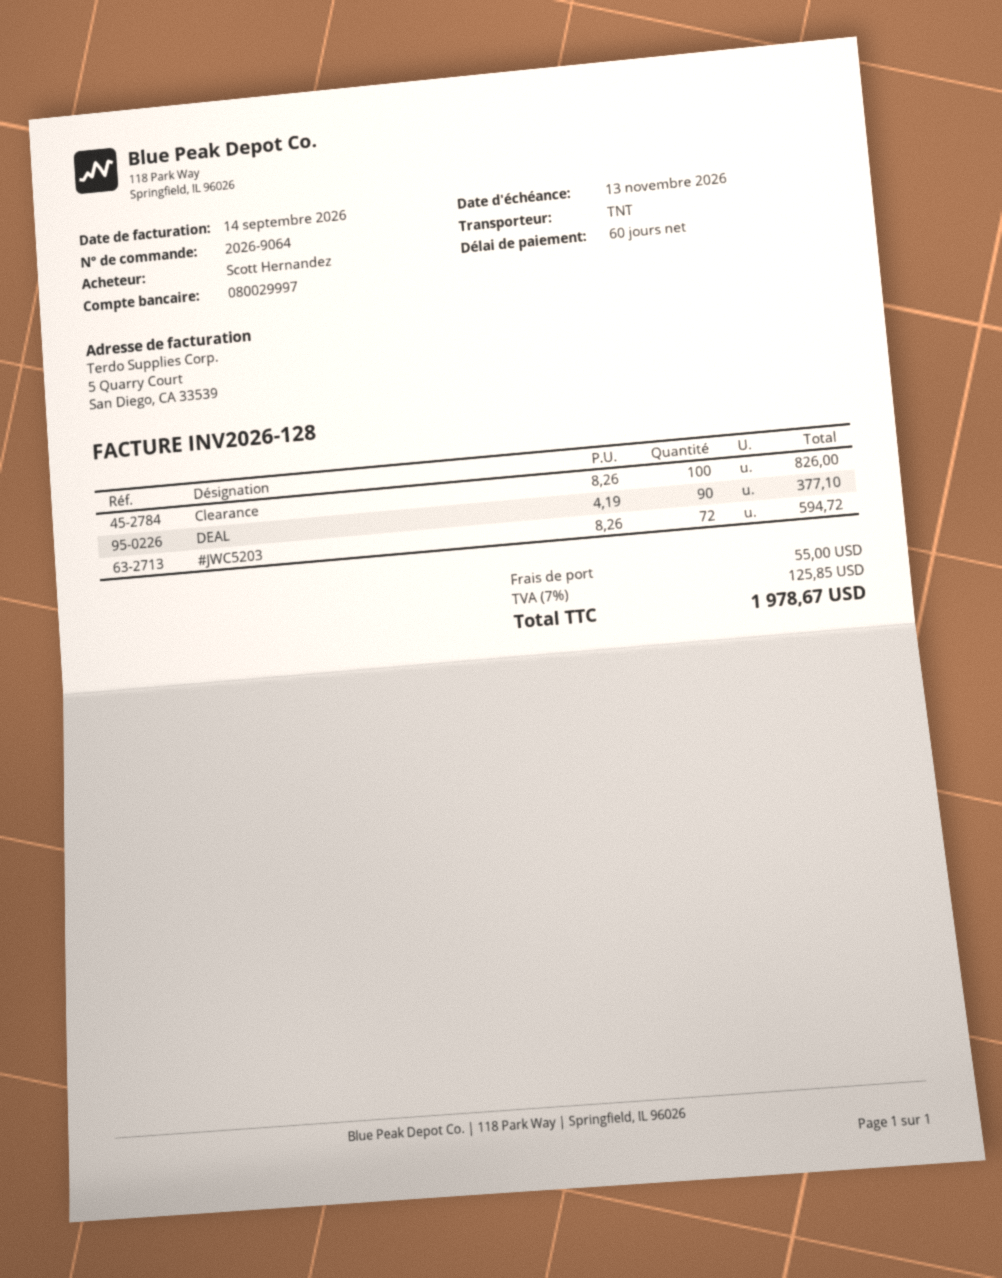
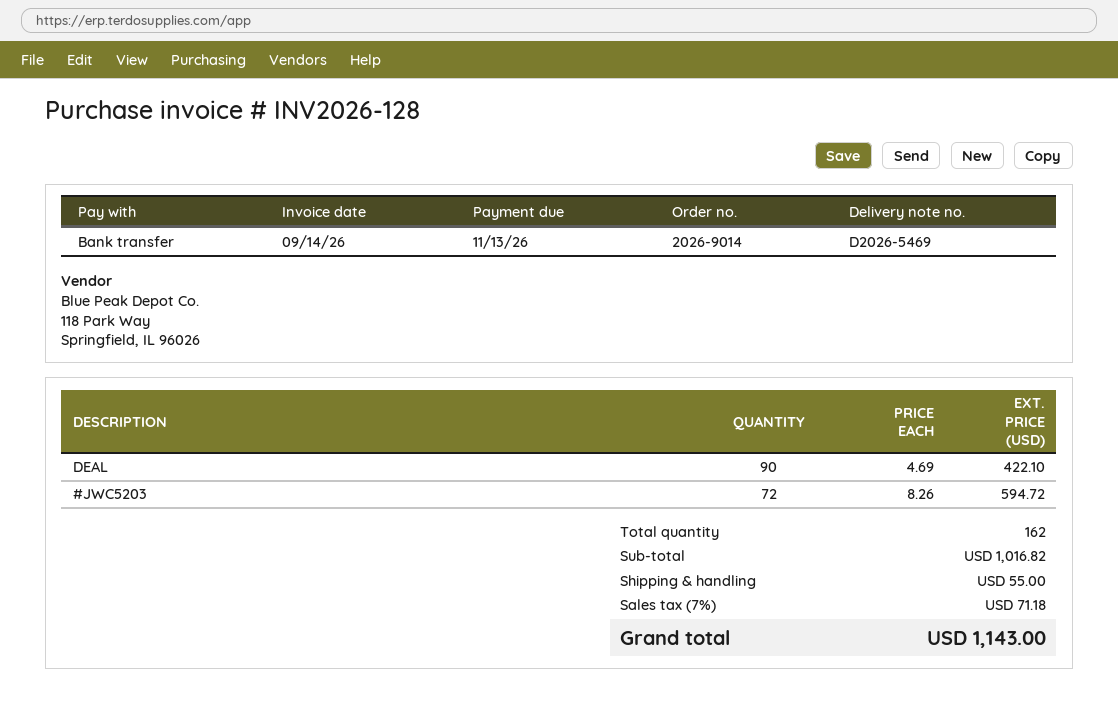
order number: 2026-9064 -> 2026-9014
Clearance: 100 x 8.26 = 826.00 -> none
DEAL: 90 x 4.19 = 377.10 -> 90 x 4.69 = 422.10
tax: 7% = 125.85 -> 7% = 71.18
total: 1978.67 -> 1143.00

